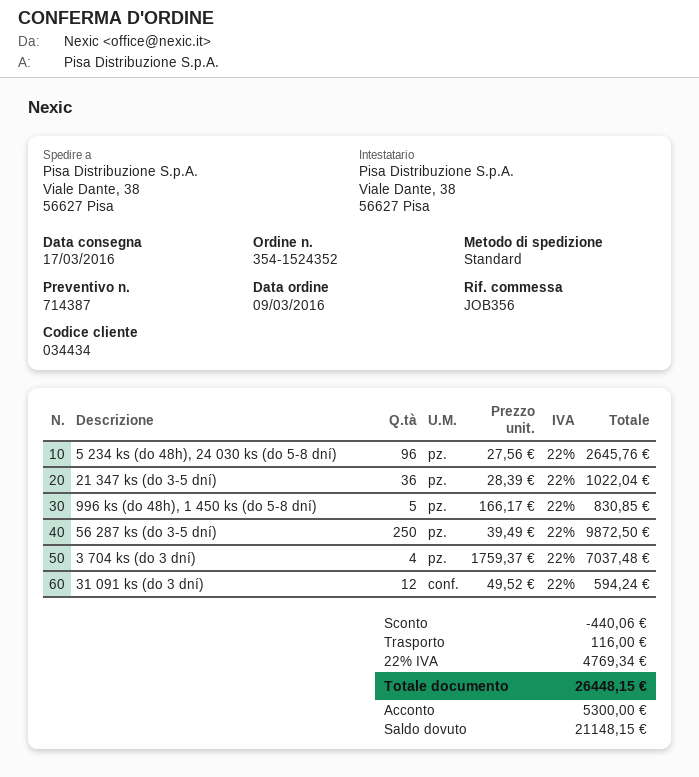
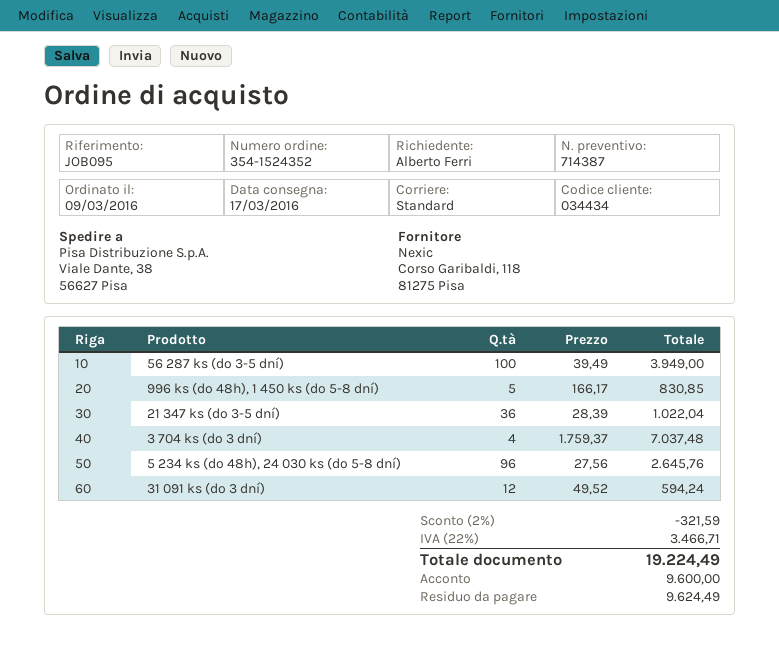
reference: JOB356 -> JOB095
56 287 ks (do 3-5 dní): 250 x 39.49 = 9872.50 -> 100 x 39.49 = 3949.00
discount: 440.06 -> 321.59
shipping: 116.00 -> none
tax: 22% = 4769.34 -> 22% = 3466.71
total: 26448.15 -> 19224.49
deposit: 5300.00 -> 9600.00
balance: 21148.15 -> 9624.49

